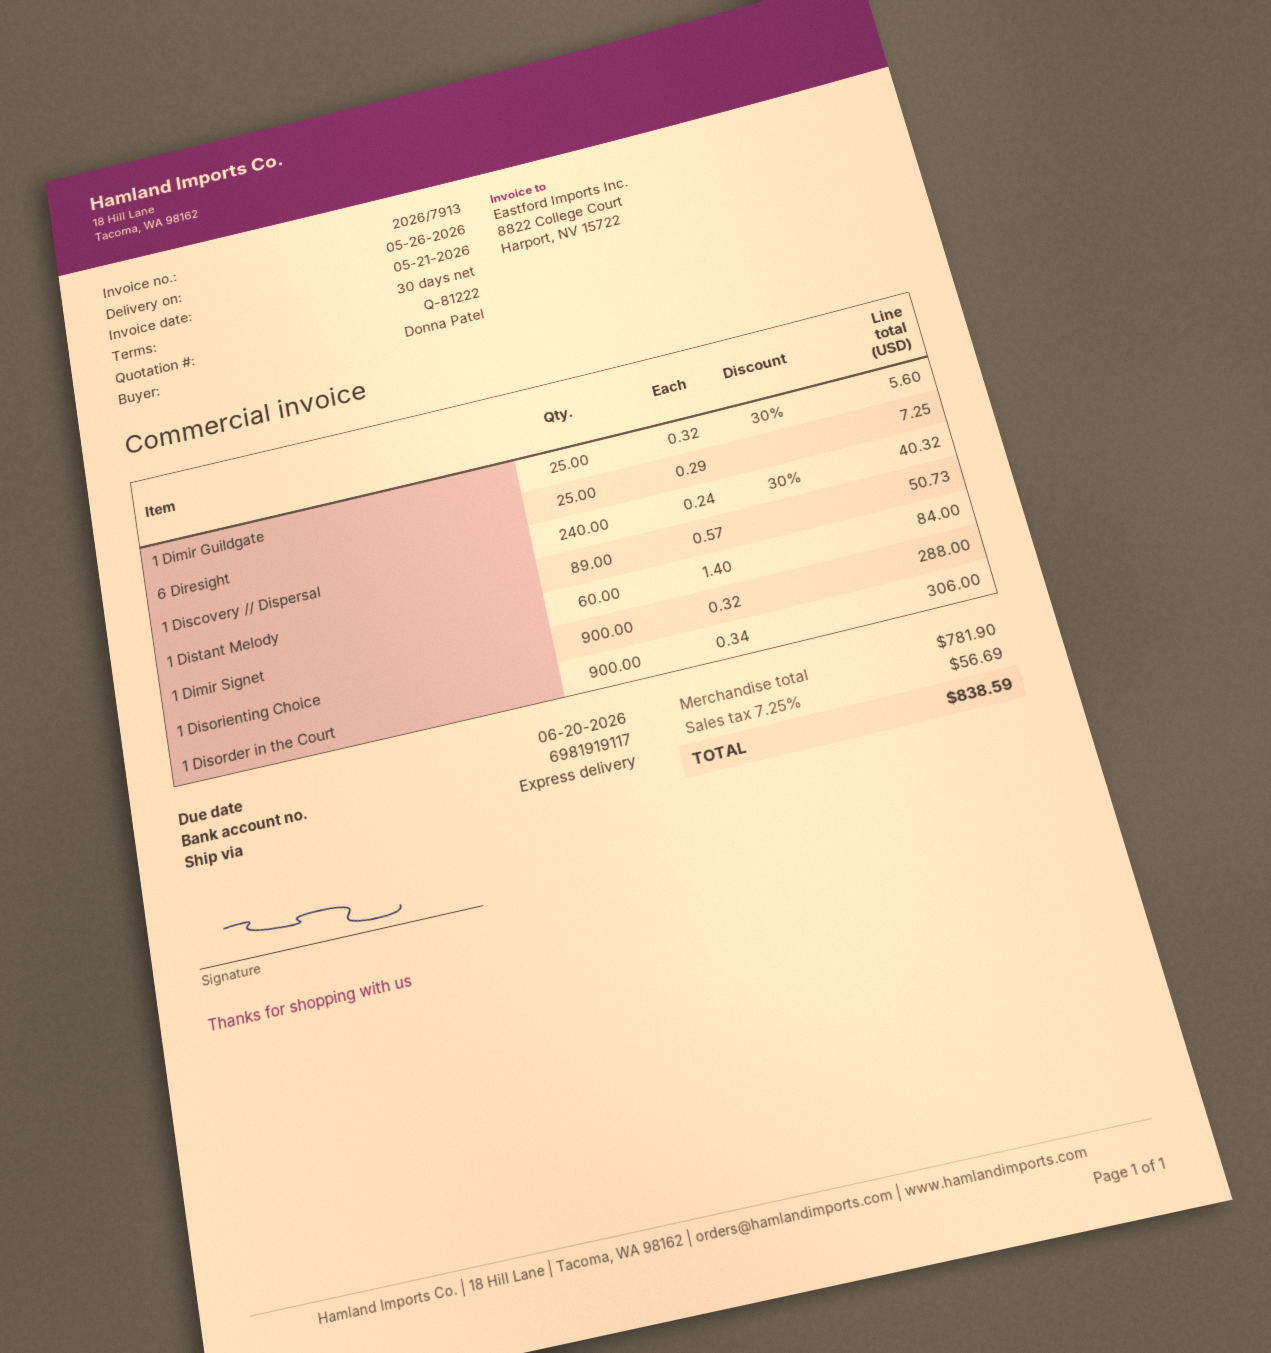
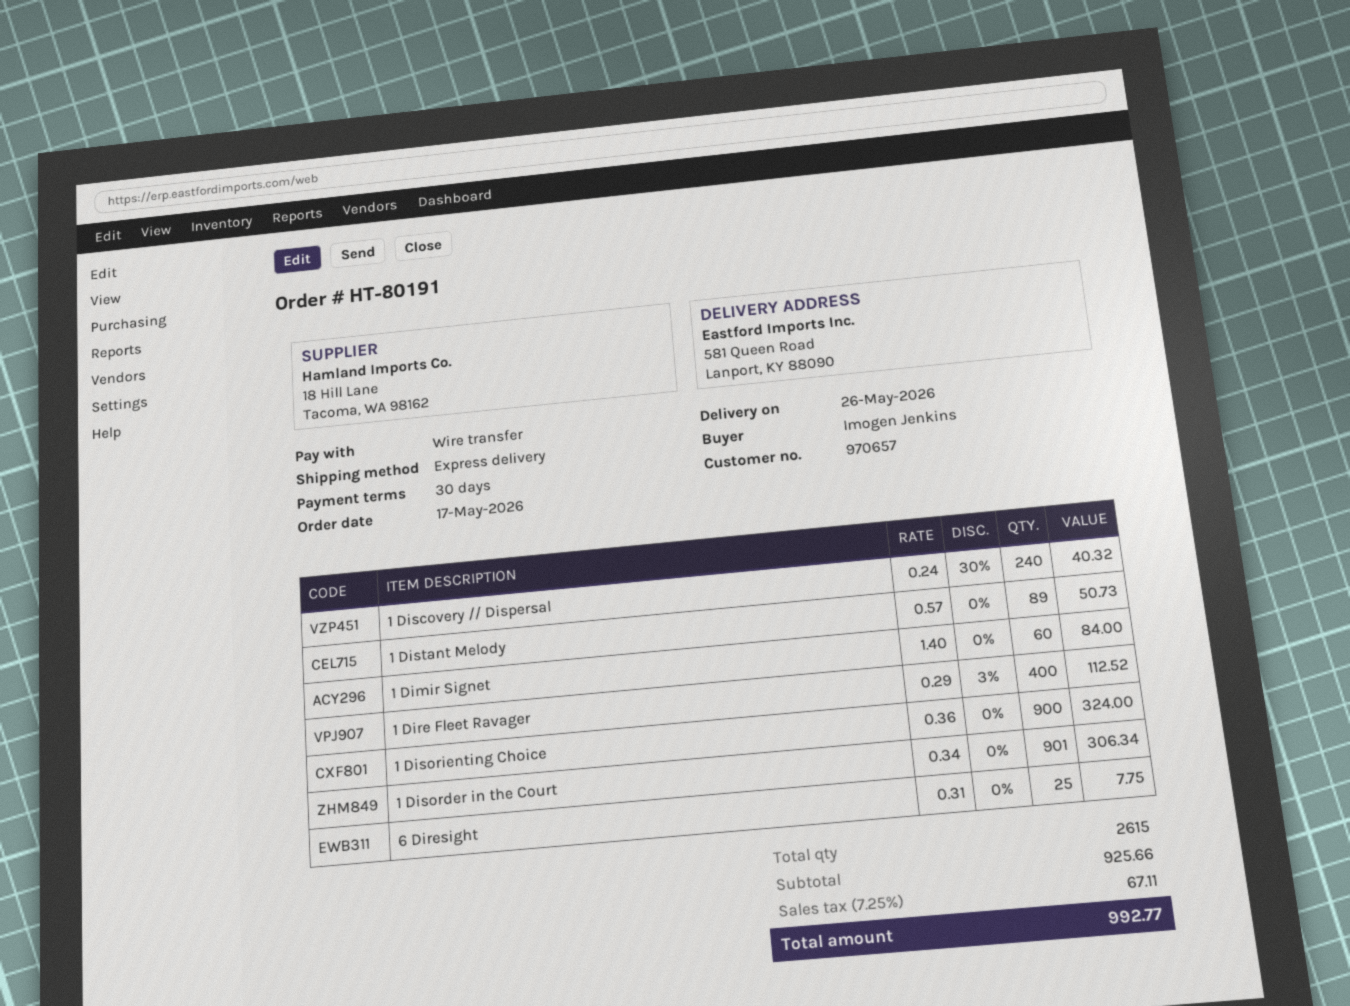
ordered by: Donna Patel -> Imogen Jenkins
1 Dimir Guildgate: 25 x 0.32 - 30% = 5.60 -> none
6 Diresight: 25 x 0.29 = 7.25 -> 25 x 0.31 = 7.75
1 Disorienting Choice: 900 x 0.32 = 288.00 -> 900 x 0.36 = 324.00
1 Disorder in the Court: 900 x 0.34 = 306.00 -> 901 x 0.34 = 306.34
1 Dire Fleet Ravager: none -> 400 x 0.29 - 3% = 112.52
subtotal: 781.90 -> 925.66
tax: 7.25% = 56.69 -> 7.25% = 67.11
total: 838.59 -> 992.77

